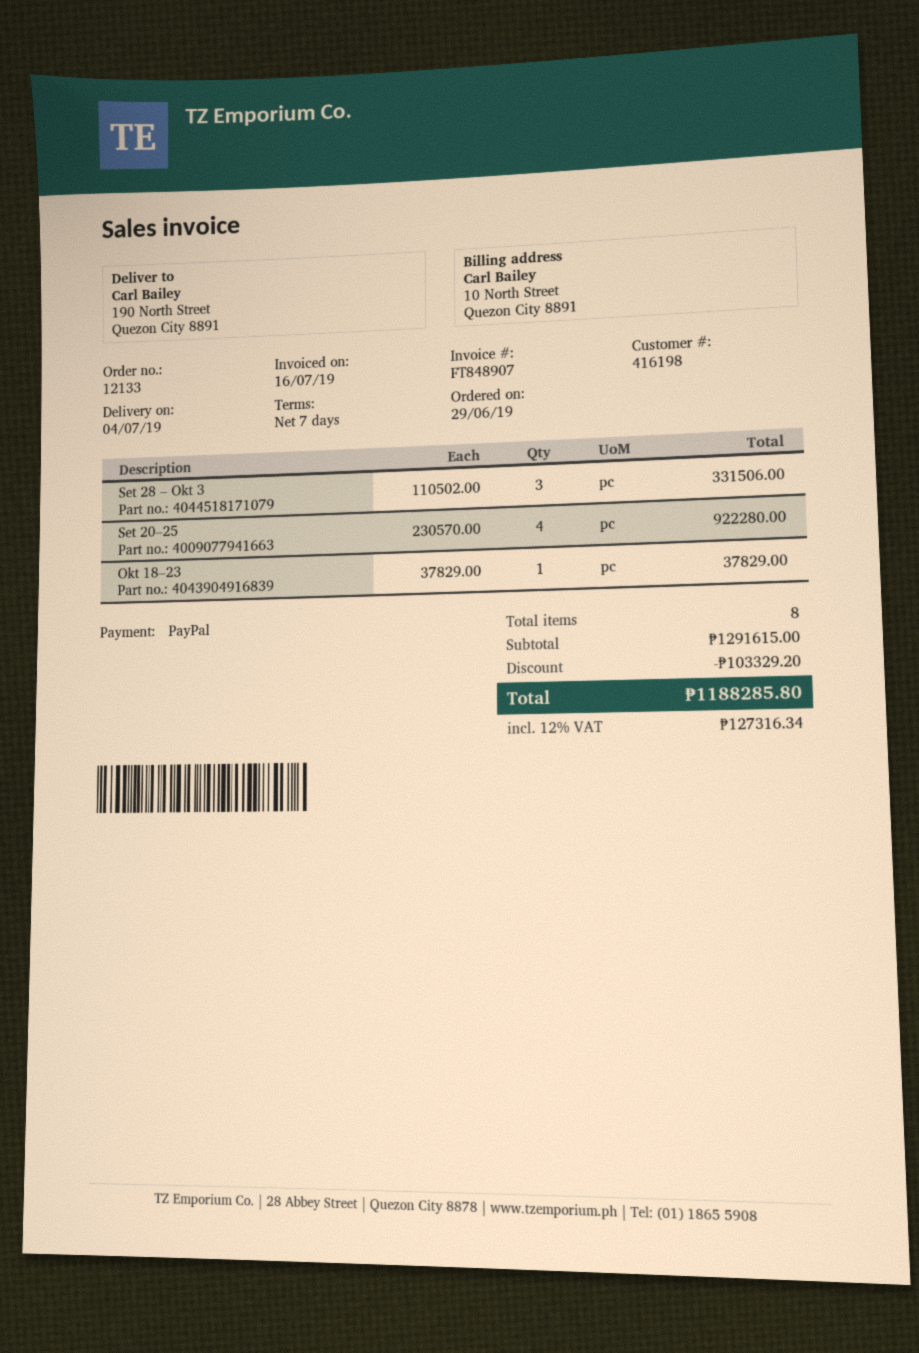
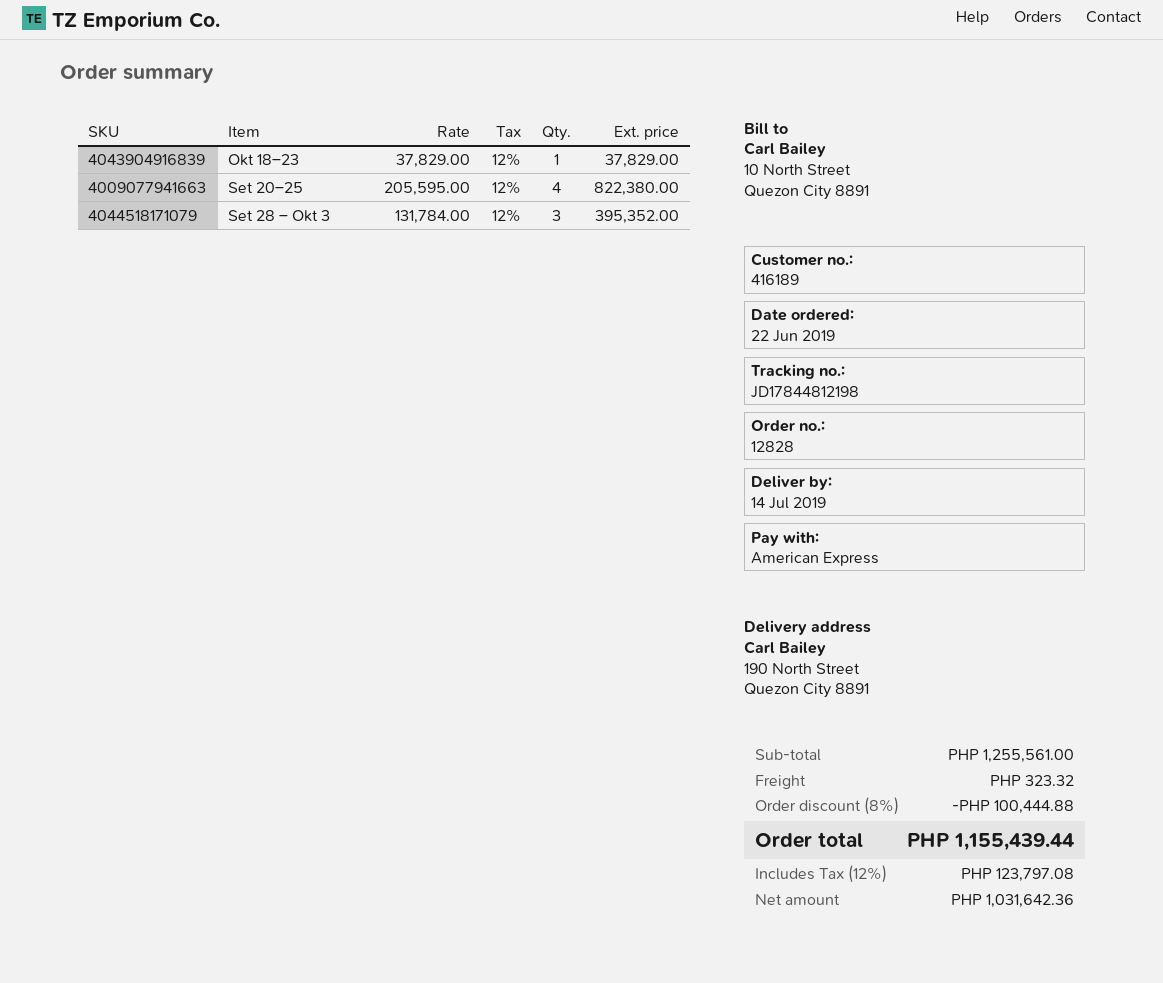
order number: 12133 -> 12828
order date: 2019-06-29 -> 2019-06-22
delivery date: 2019-07-04 -> 2019-07-14
customer number: 416198 -> 416189
payment method: PayPal -> American Express
Set 28 – Okt 3: 3 x 110502.00 = 331506.00 -> 3 x 131784.00 = 395352.00
Set 20–25: 4 x 230570.00 = 922280.00 -> 4 x 205595.00 = 822380.00
subtotal: 1291615.00 -> 1255561.00
discount: 103329.20 -> 100444.88
shipping: none -> 323.32
tax: 12% = 127316.34 -> 12% = 123797.08
total: 1188285.80 -> 1155439.44

